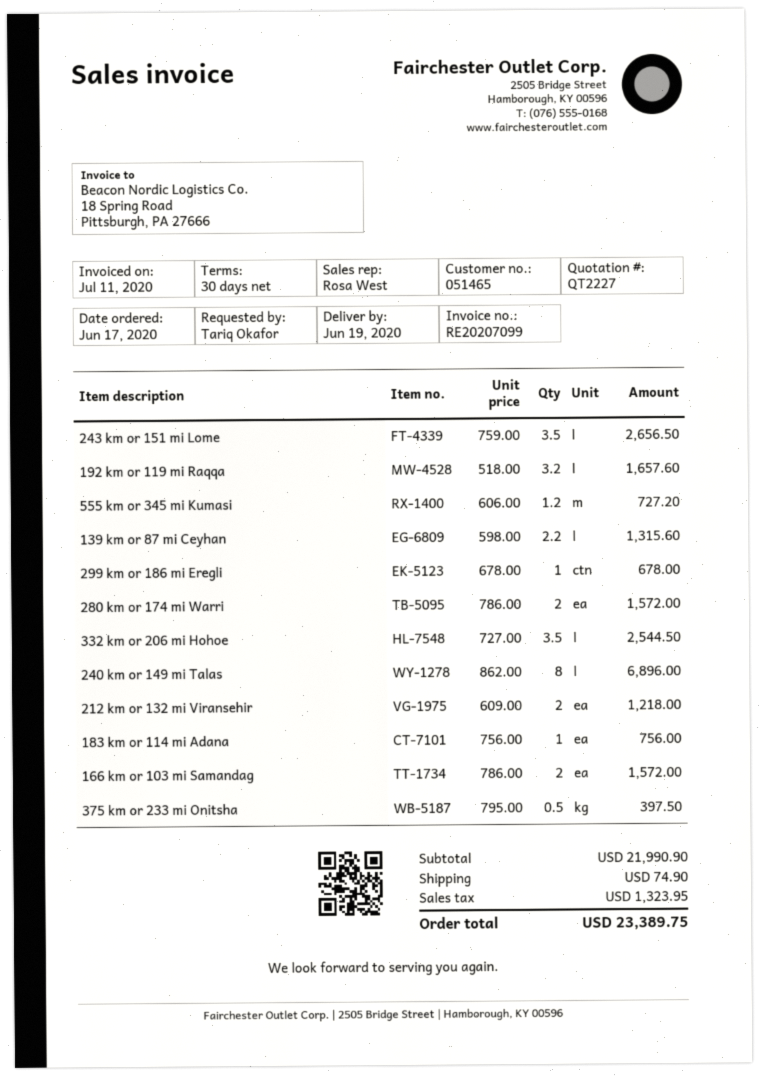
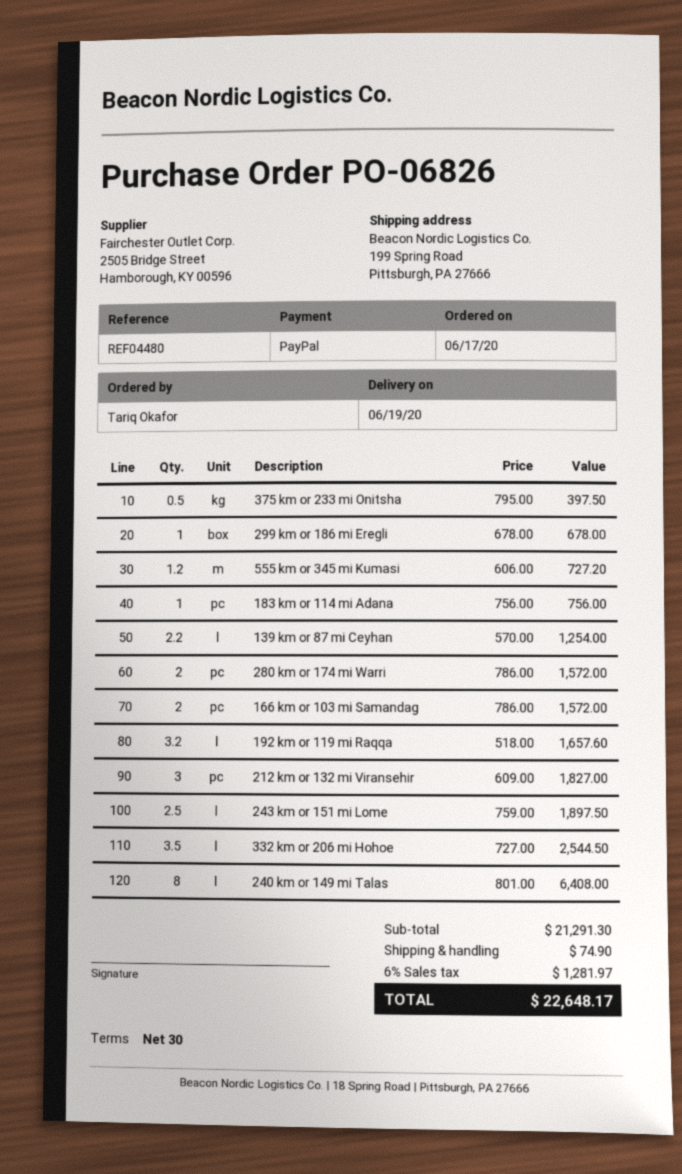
243 km or 151 mi Lome: 3.5 x 759.00 = 2656.50 -> 2.5 x 759.00 = 1897.50
139 km or 87 mi Ceyhan: 2.2 x 598.00 = 1315.60 -> 2.2 x 570.00 = 1254.00
240 km or 149 mi Talas: 8 x 862.00 = 6896.00 -> 8 x 801.00 = 6408.00
212 km or 132 mi Viransehir: 2 x 609.00 = 1218.00 -> 3 x 609.00 = 1827.00
subtotal: 21990.90 -> 21291.30
tax: 1323.95 -> 1281.97
total: 23389.75 -> 22648.17

